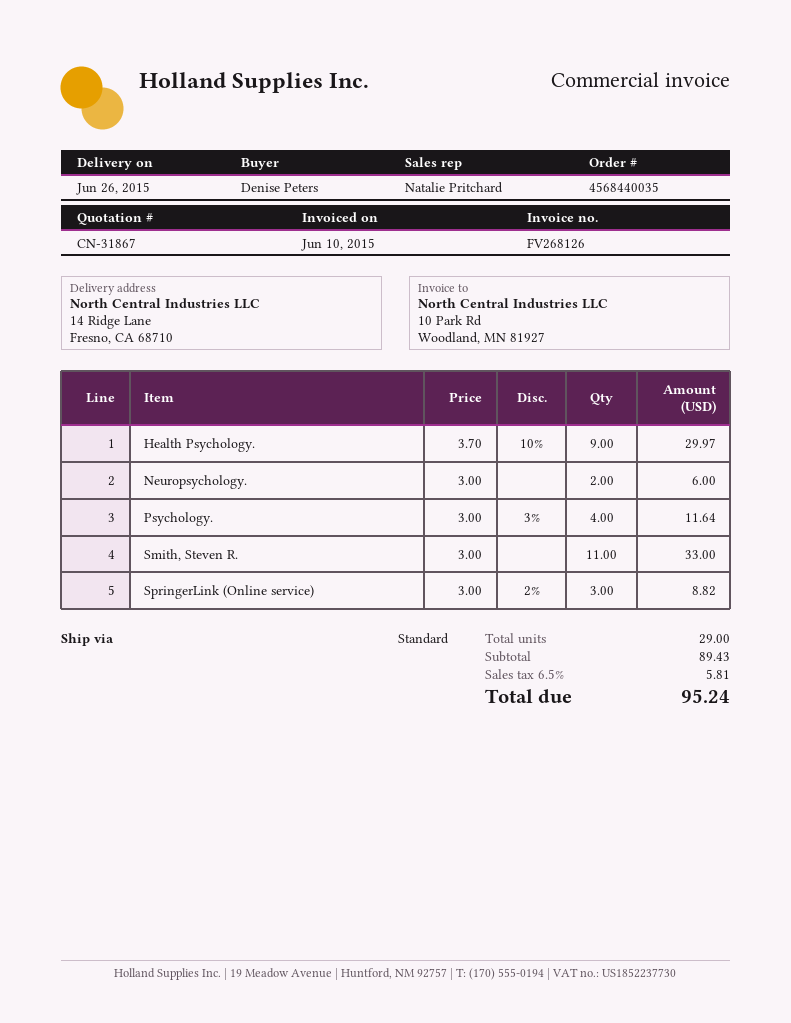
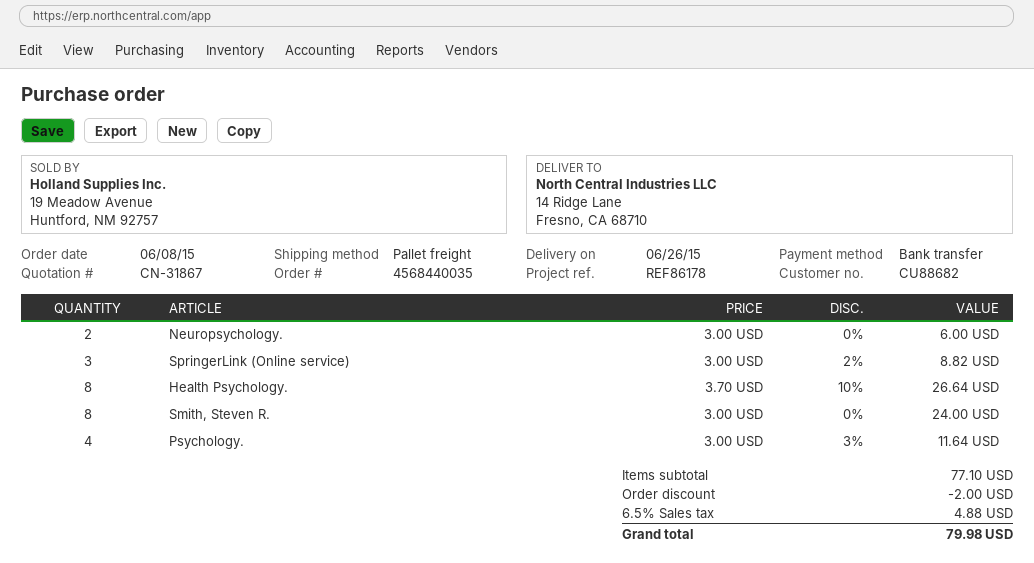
shipping method: standard -> pallet freight
Health Psychology.: 9 x 3.70 - 10% = 29.97 -> 8 x 3.70 - 10% = 26.64
Smith, Steven R.: 11 x 3.00 = 33.00 -> 8 x 3.00 = 24.00
subtotal: 89.43 -> 77.10
discount: none -> 2.00
tax: 6.5% = 5.81 -> 6.5% = 4.88
total: 95.24 -> 79.98

